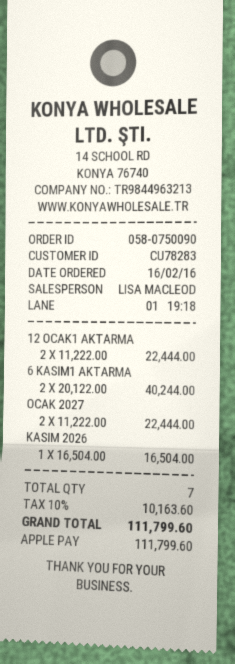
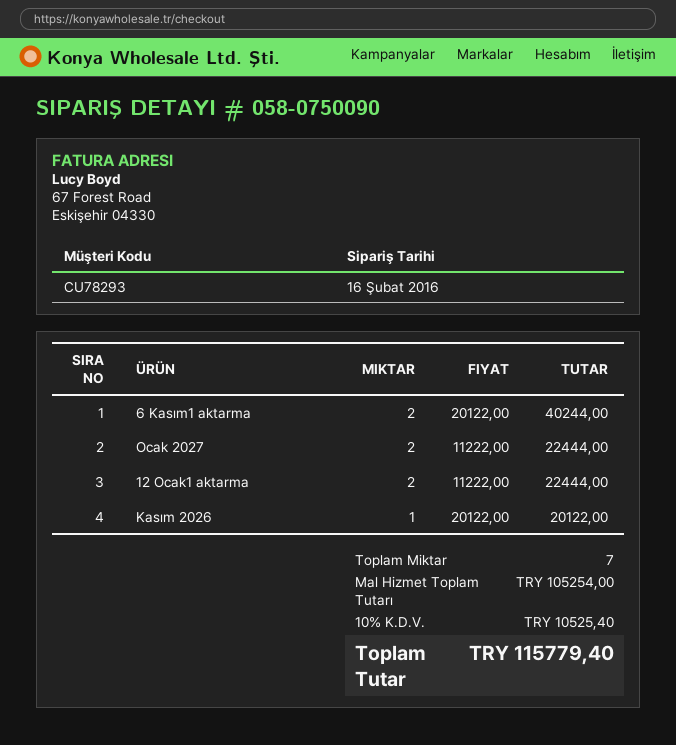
customer number: CU78283 -> CU78293
KASIM 2026: 1 x 16504.00 = 16504.00 -> 1 x 20122.00 = 20122.00
tax: 10% = 10163.60 -> 10% = 10525.40
total: 111799.60 -> 115779.40

